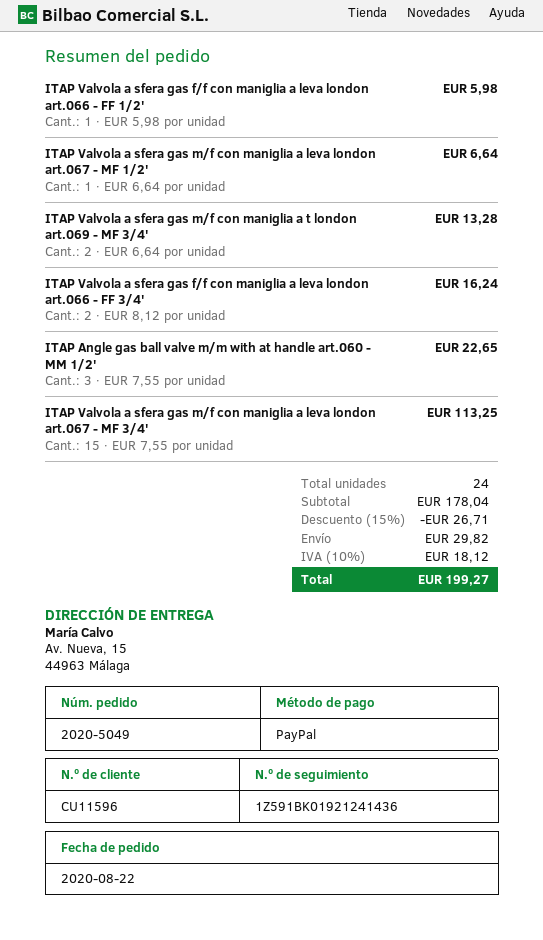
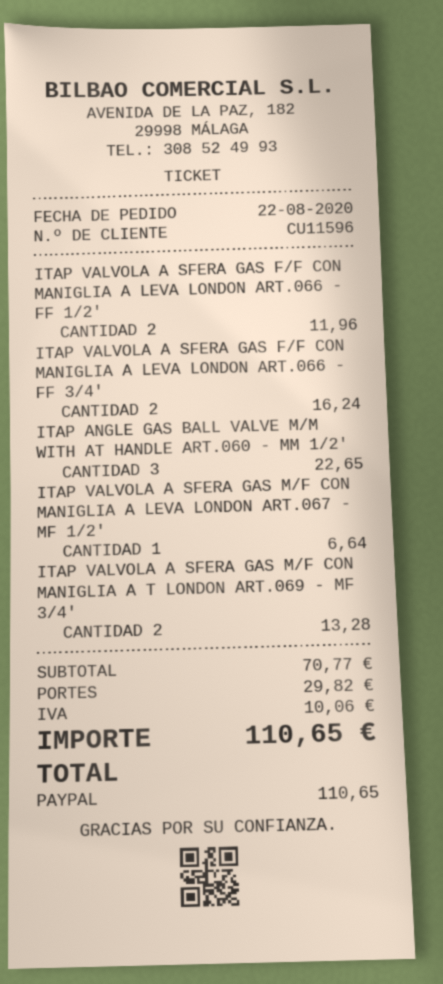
ITAP Valvola a sfera gas f/f con maniglia a leva london art.066 - FF 1/2': 1 for 5.98 -> 2 for 11.96
ITAP Valvola a sfera gas m/f con maniglia a leva london art.067 - MF 3/4': 15 for 113.25 -> none
subtotal: 178.04 -> 70.77
discount: 15% = 26.71 -> none
tax: 18.12 -> 10.06
total: 199.27 -> 110.65

